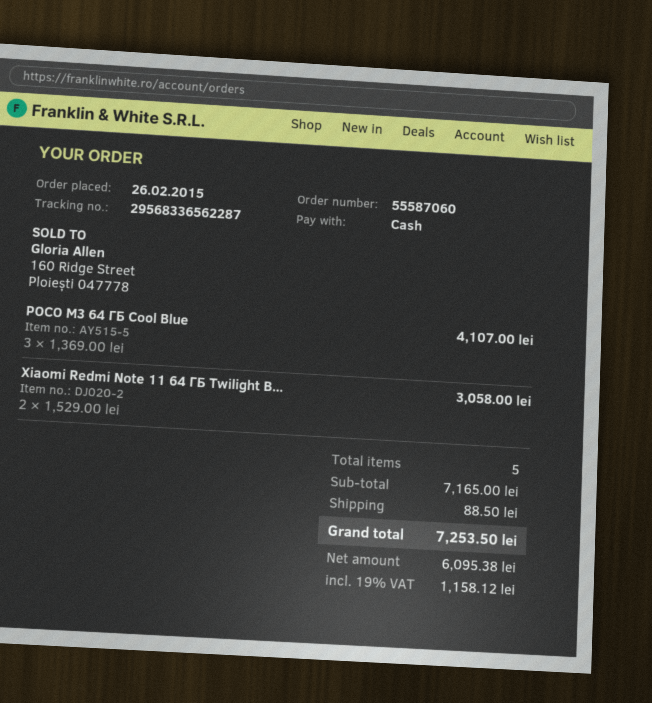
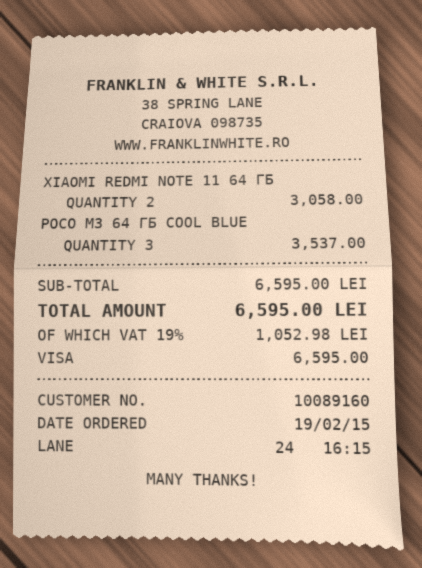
order date: 2015-02-26 -> 2015-02-19
payment method: cash -> Visa
POCO M3 64 ГБ Cool Blue: 3 for 4107.00 -> 3 for 3537.00
subtotal: 7165.00 -> 6595.00
shipping: 88.50 -> none
tax: 19% = 1158.12 -> 19% = 1052.98
total: 7253.50 -> 6595.00

